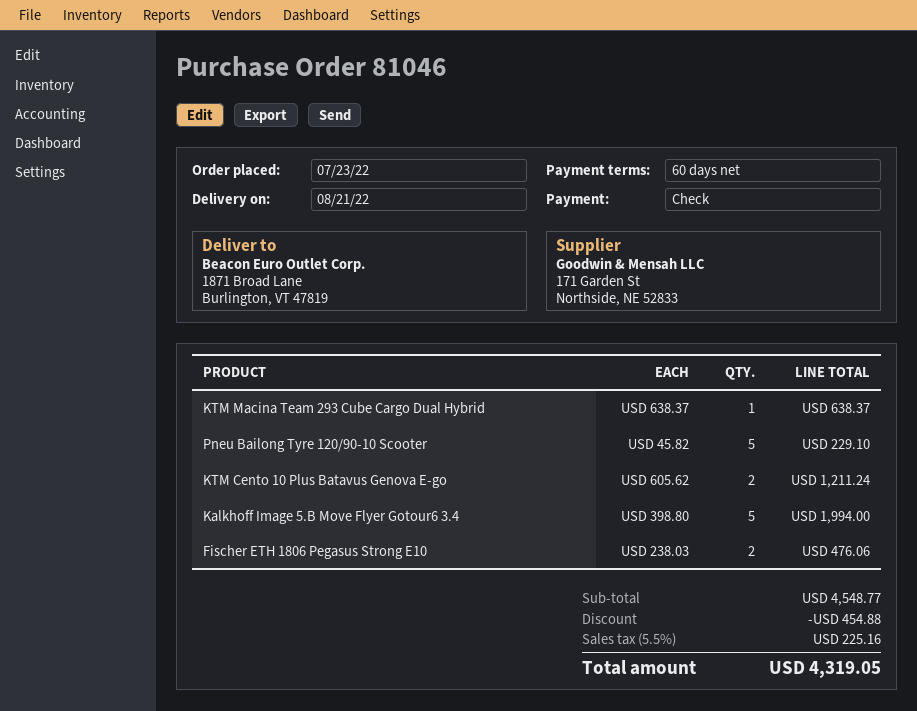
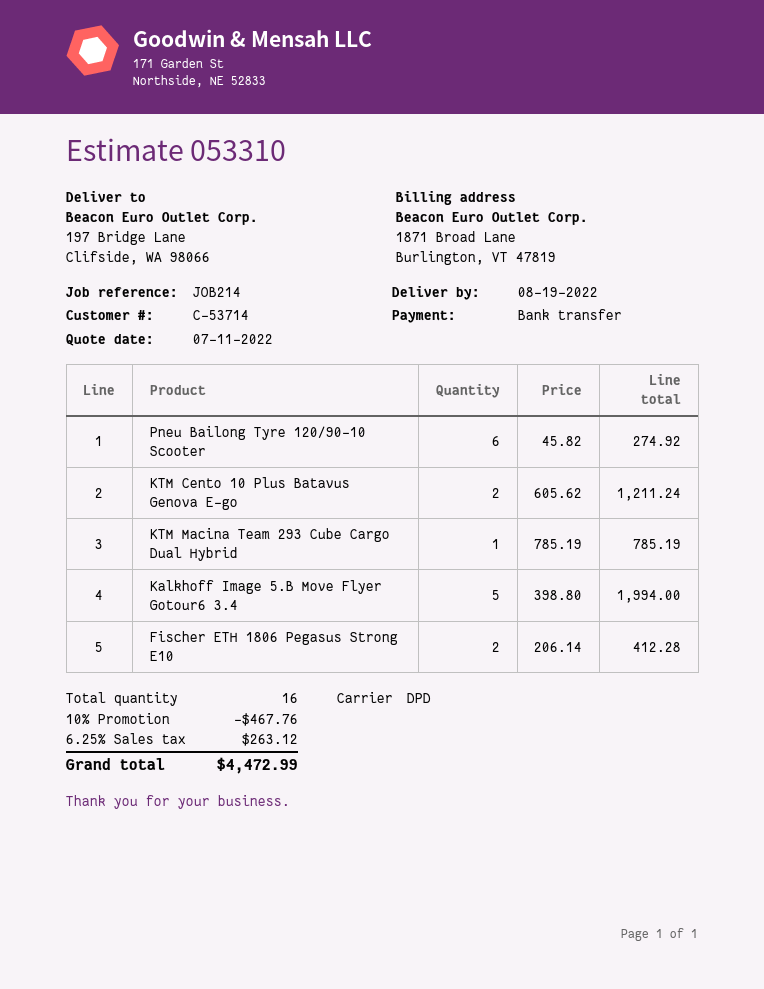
delivery date: 2022-08-21 -> 2022-08-19
payment method: cheque -> bank transfer
ship to: 1871 Broad Lane, Burlington, VT 47819 -> 197 Bridge Lane, Clifside, WA 98066
KTM Macina Team 293 Cube Cargo Dual Hybrid: 1 x 638.37 = 638.37 -> 1 x 785.19 = 785.19
Pneu Bailong Tyre 120/90-10 Scooter: 5 x 45.82 = 229.10 -> 6 x 45.82 = 274.92
Fischer ETH 1806 Pegasus Strong E10: 2 x 238.03 = 476.06 -> 2 x 206.14 = 412.28
discount: 454.88 -> 467.76
tax: 5.5% = 225.16 -> 6.25% = 263.12
total: 4319.05 -> 4472.99

